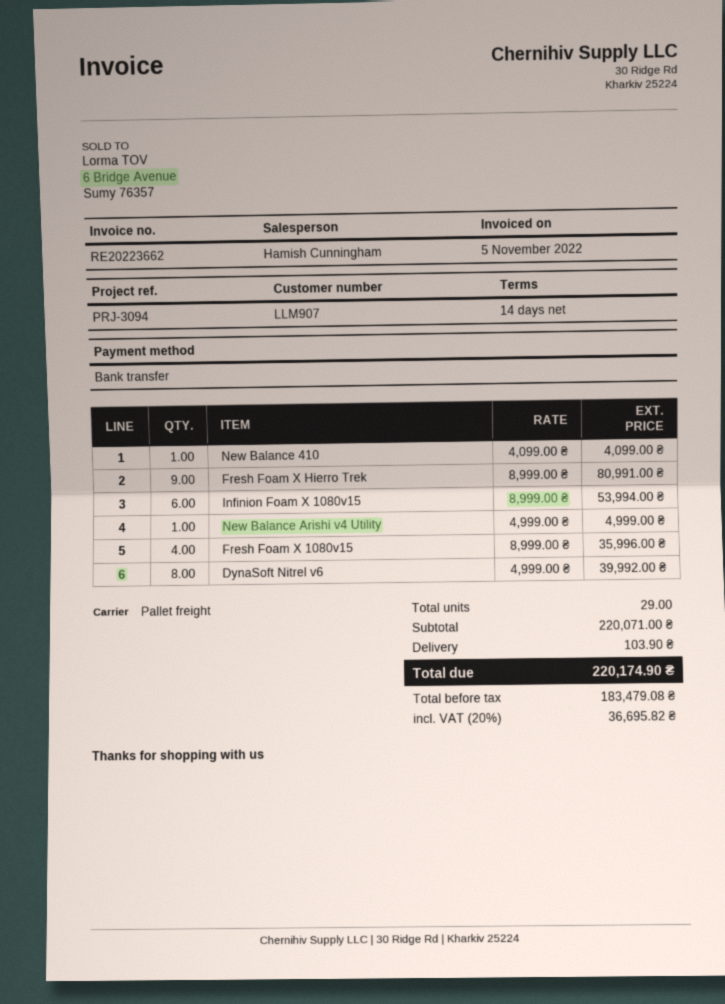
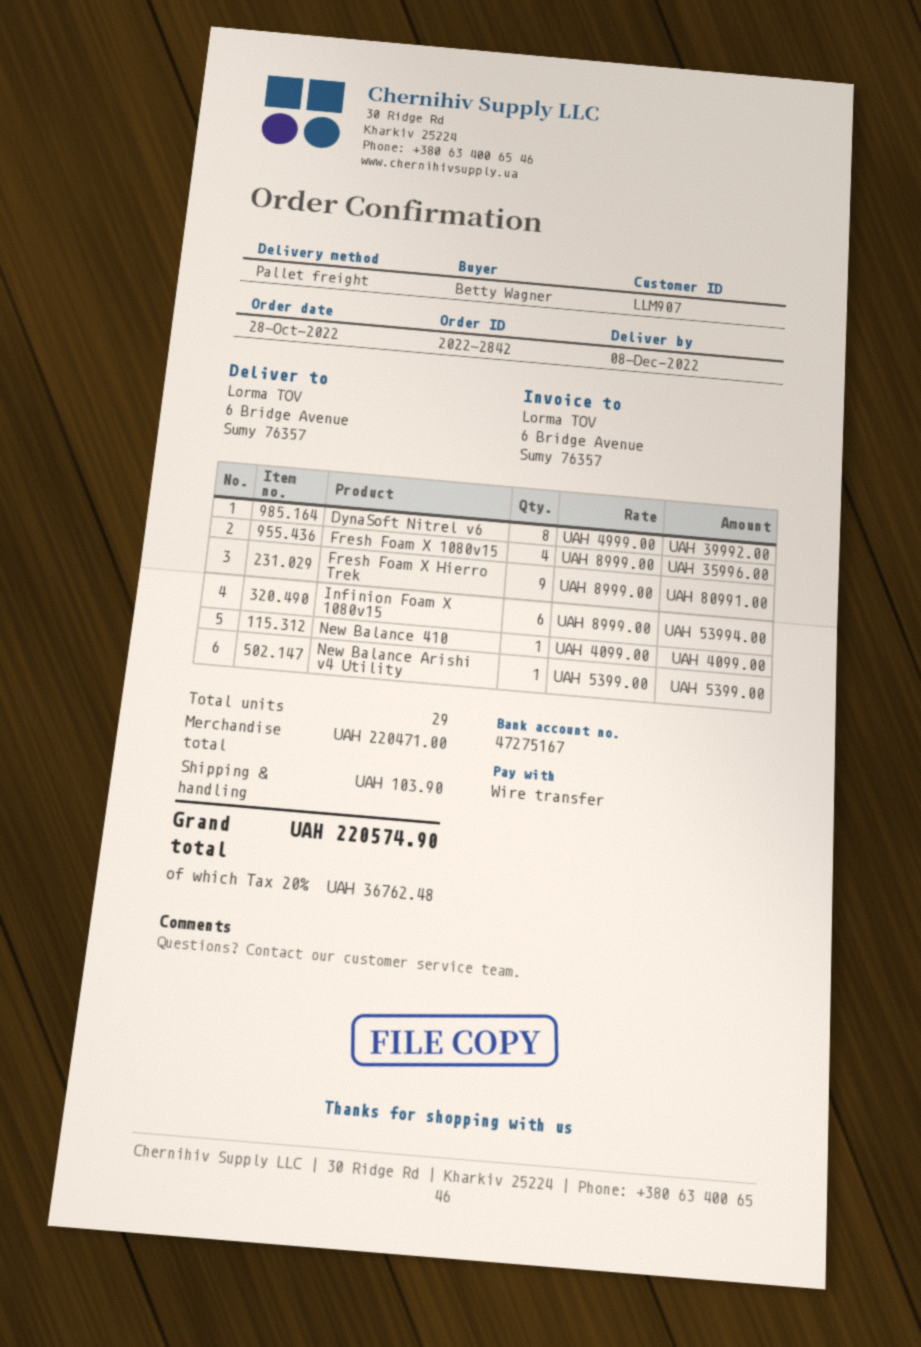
New Balance Arishi v4 Utility: 1 x 4999.00 = 4999.00 -> 1 x 5399.00 = 5399.00
subtotal: 220071.00 -> 220471.00
tax: 20% = 36695.82 -> 20% = 36762.48
total: 220174.90 -> 220574.90

